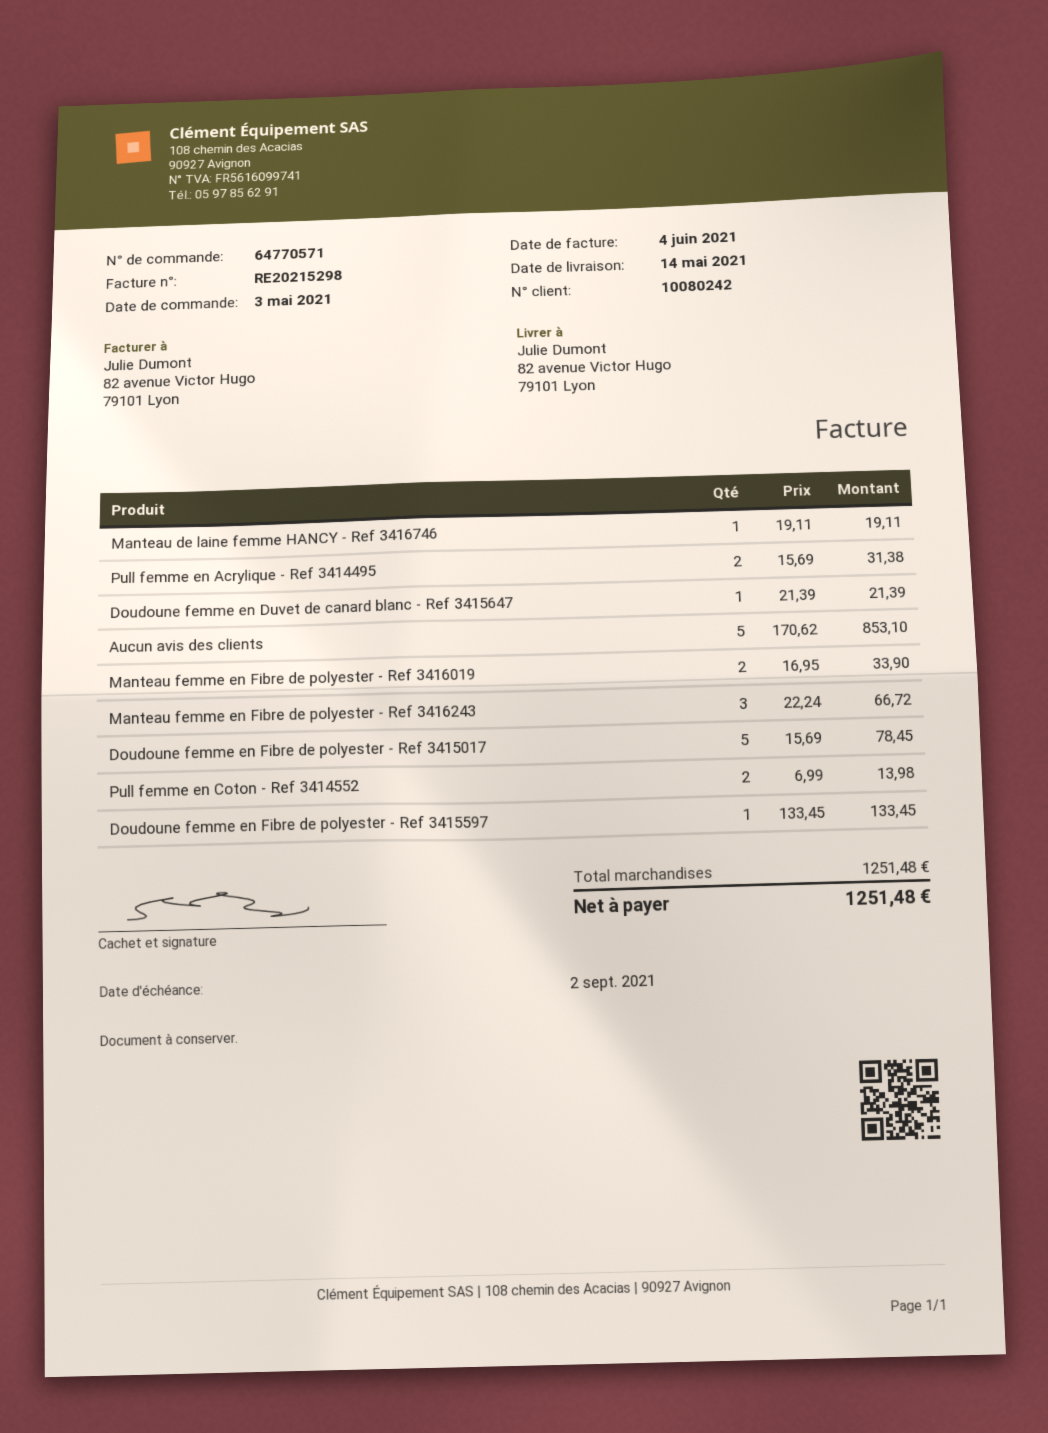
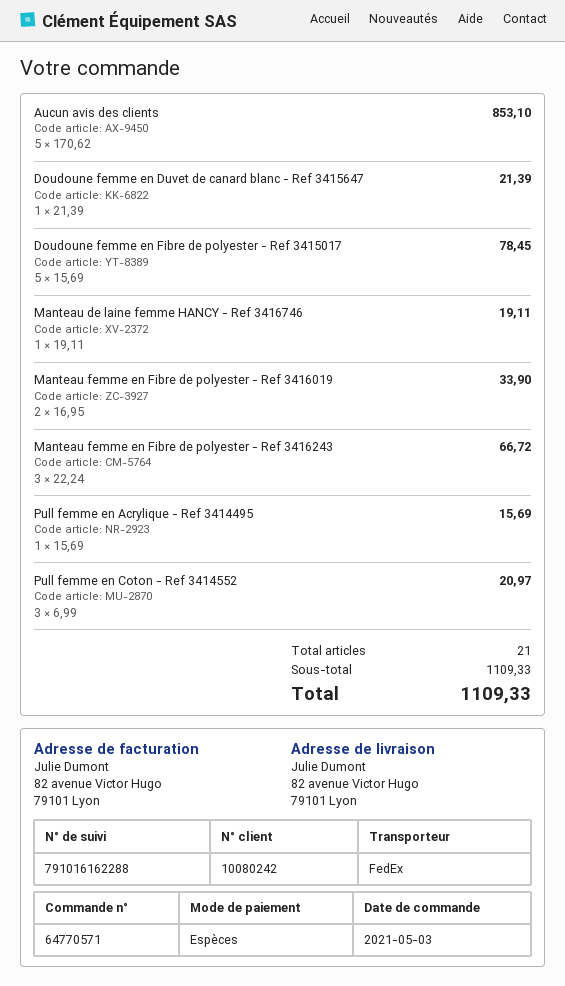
Pull femme en Acrylique - Ref 3414495: 2 x 15.69 = 31.38 -> 1 x 15.69 = 15.69
Pull femme en Coton - Ref 3414552: 2 x 6.99 = 13.98 -> 3 x 6.99 = 20.97
Doudoune femme en Fibre de polyester - Ref 3415597: 1 x 133.45 = 133.45 -> none
subtotal: 1251.48 -> 1109.33
total: 1251.48 -> 1109.33

